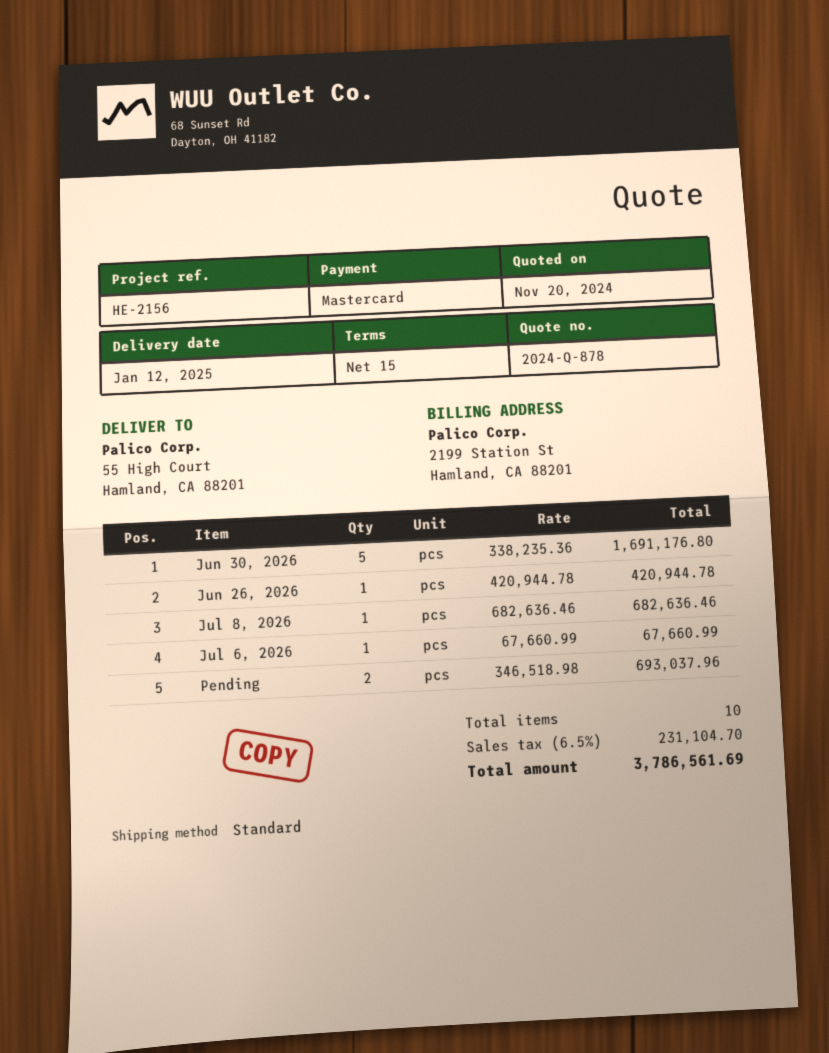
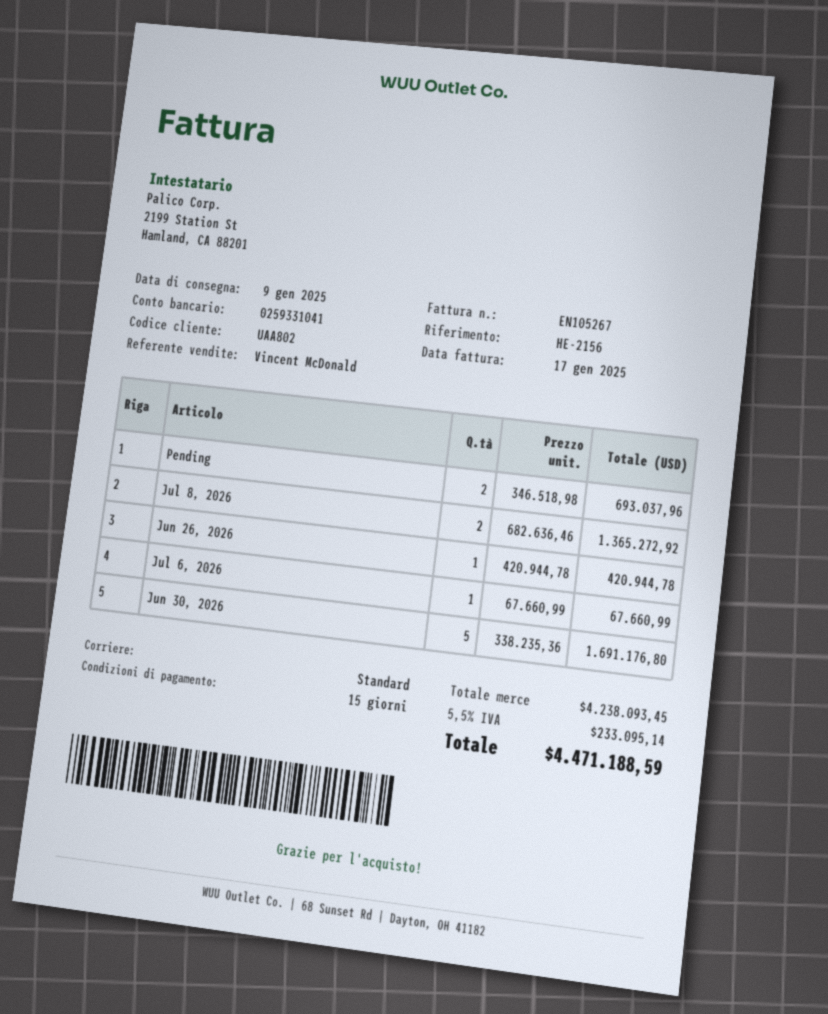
delivery date: 2025-01-12 -> 2025-01-09
Jul 8, 2026: 1 x 682636.46 = 682636.46 -> 2 x 682636.46 = 1365272.92
tax: 6.5% = 231104.70 -> 5.5% = 233095.14
total: 3786561.69 -> 4471188.59

